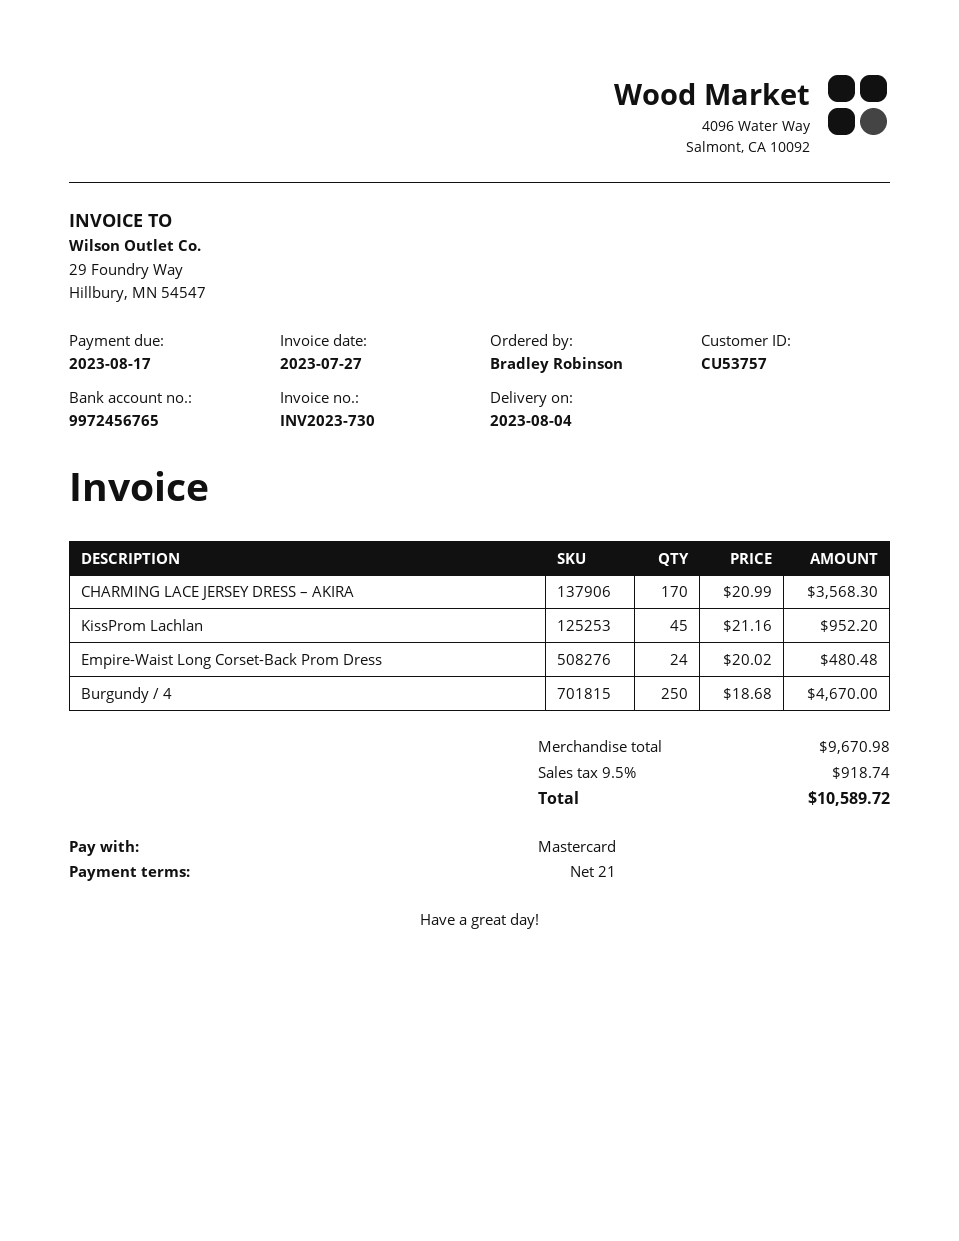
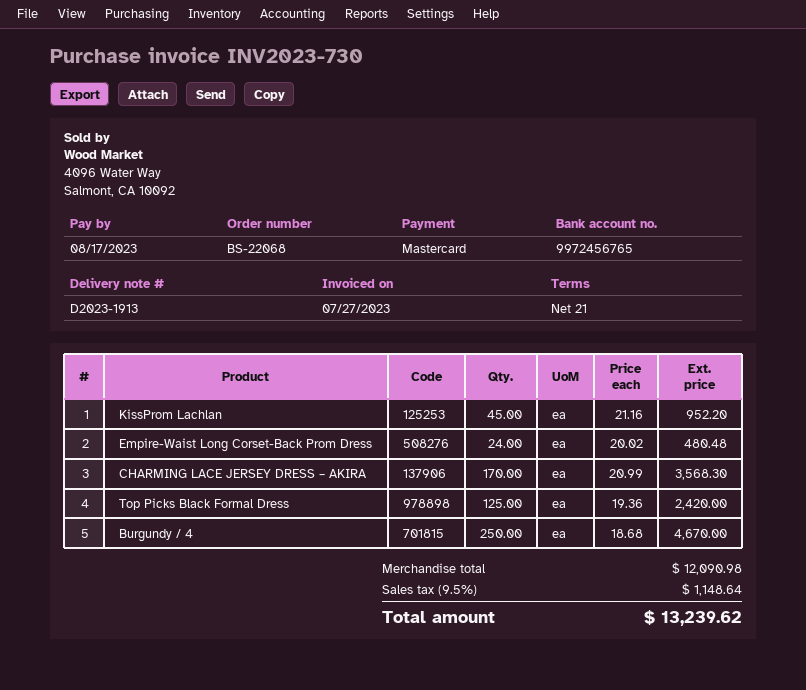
Top Picks Black Formal Dress: none -> 125 x 19.36 = 2420.00
subtotal: 9670.98 -> 12090.98
tax: 9.5% = 918.74 -> 9.5% = 1148.64
total: 10589.72 -> 13239.62

